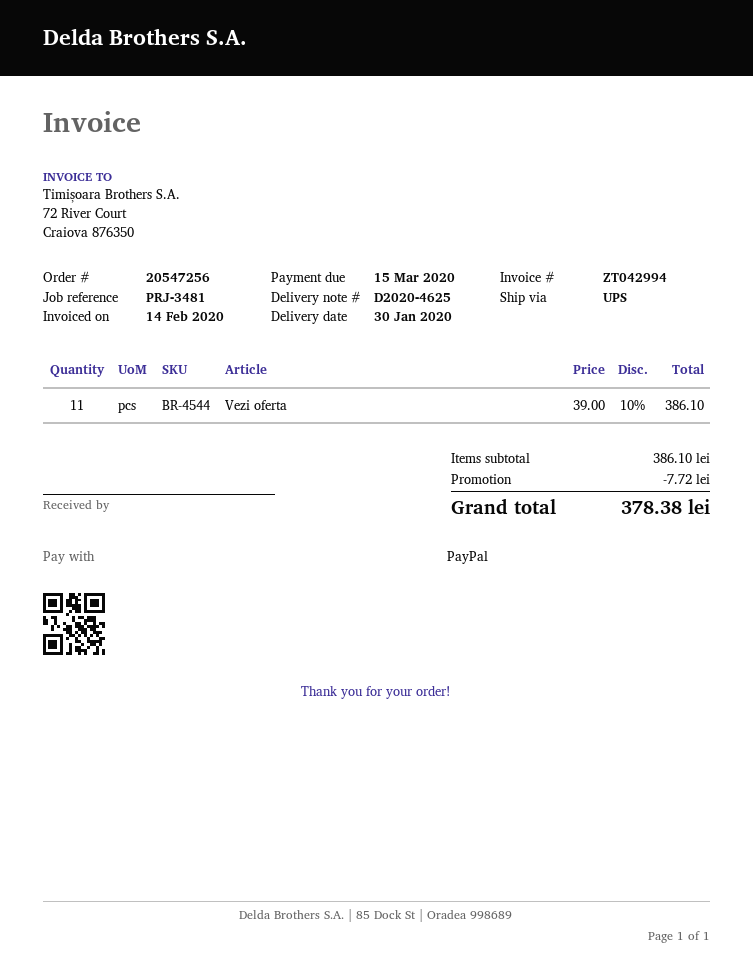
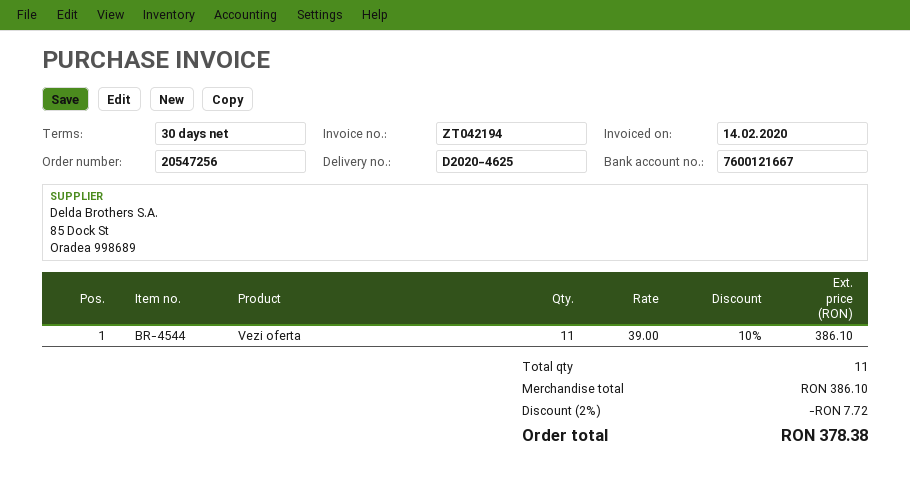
invoice number: ZT042994 -> ZT042194

